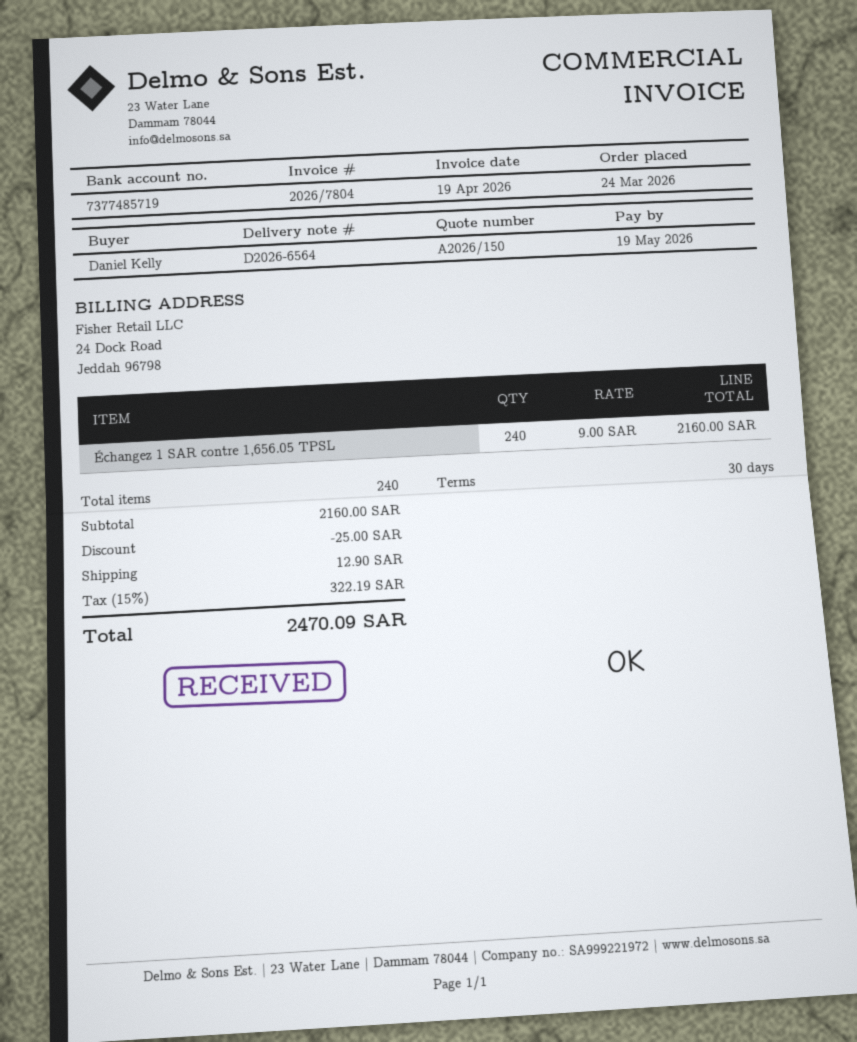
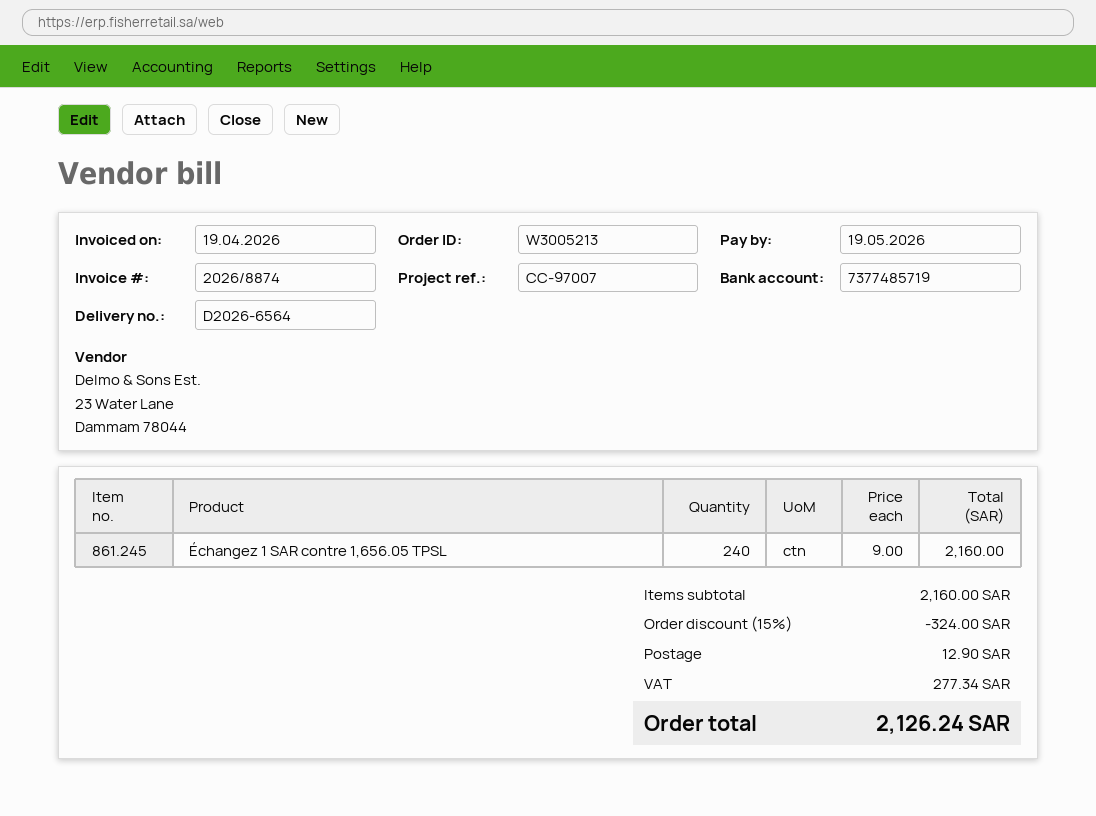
invoice number: 2026/7804 -> 2026/8874
discount: 25.00 -> 324.00
tax: 322.19 -> 277.34
total: 2470.09 -> 2126.24

